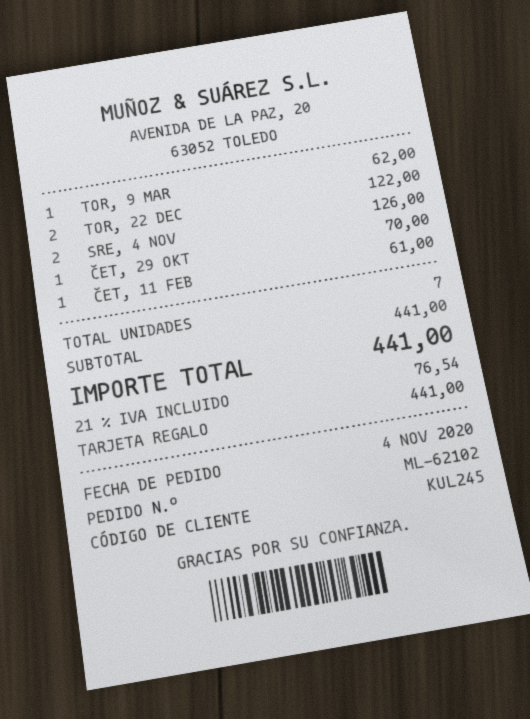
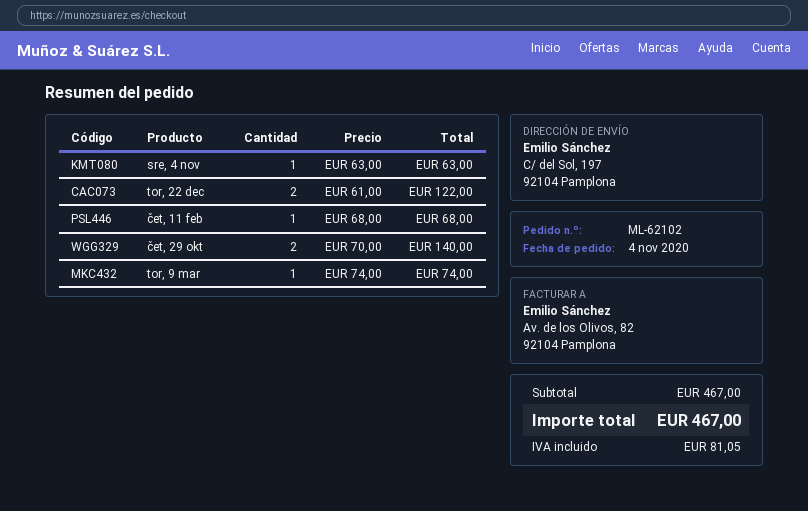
TOR, 9 MAR: 1 for 62.00 -> 1 for 74.00
SRE, 4 NOV: 2 for 126.00 -> 1 for 63.00
ČET, 29 OKT: 1 for 70.00 -> 2 for 140.00
ČET, 11 FEB: 1 for 61.00 -> 1 for 68.00
subtotal: 441.00 -> 467.00
tax: 76.54 -> 81.05
total: 441.00 -> 467.00

